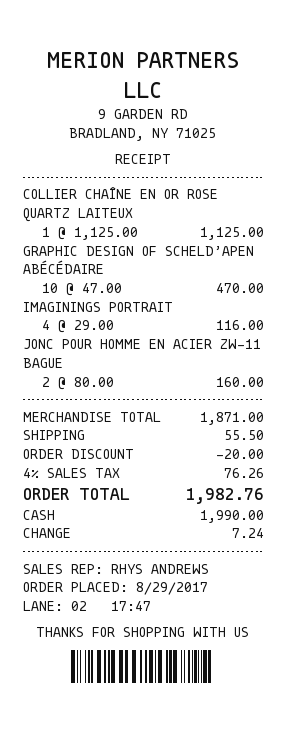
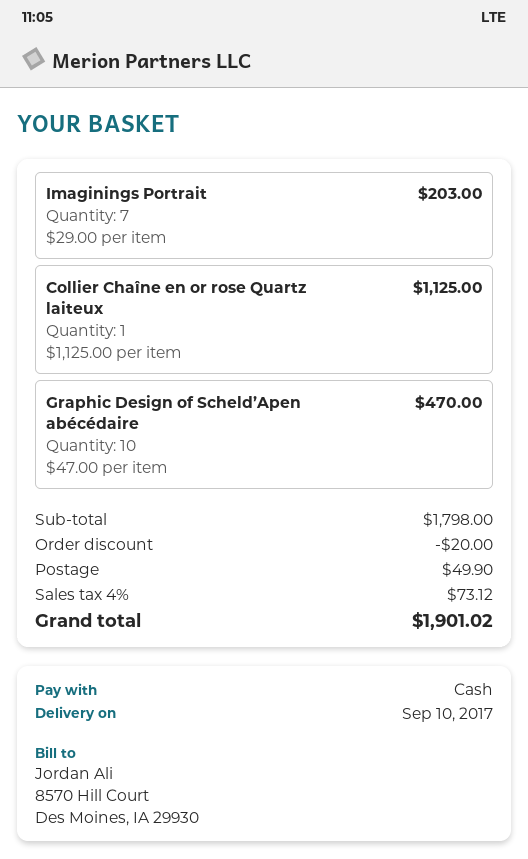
IMAGININGS PORTRAIT: 4 x 29.00 = 116.00 -> 7 x 29.00 = 203.00
JONC POUR HOMME EN ACIER ZW-11 BAGUE: 2 x 80.00 = 160.00 -> none
subtotal: 1871.00 -> 1798.00
shipping: 55.50 -> 49.90
tax: 4% = 76.26 -> 4% = 73.12
total: 1982.76 -> 1901.02

